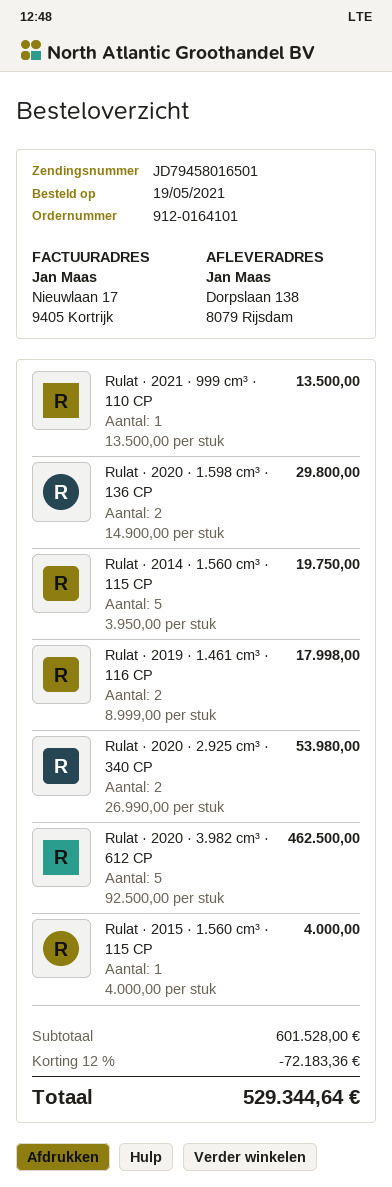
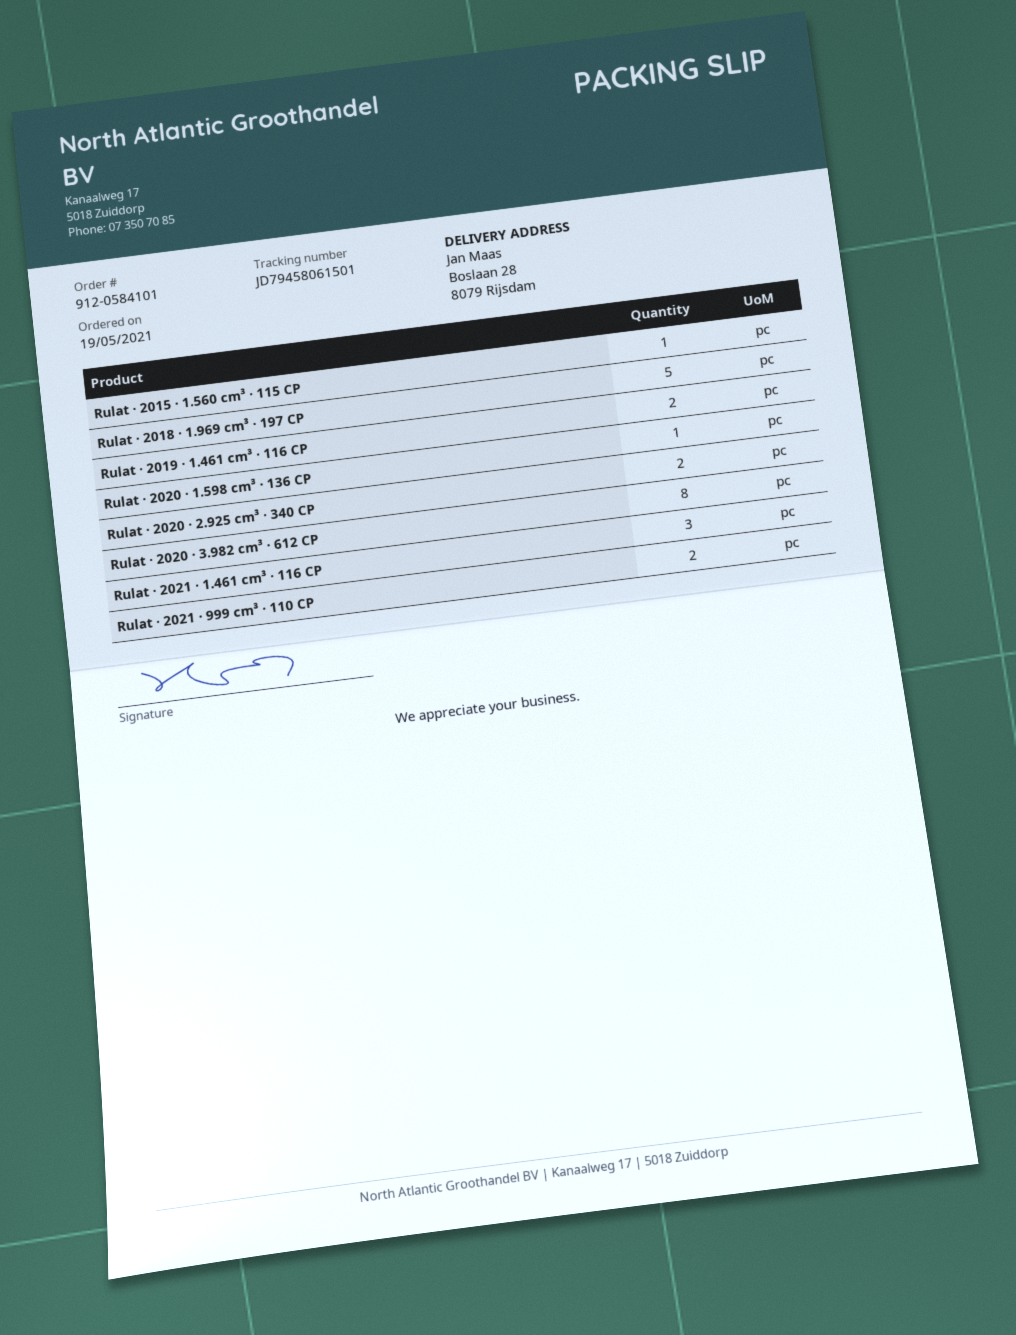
order number: 912-0164101 -> 912-0584101
tracking number: JD79458016501 -> JD79458061501
ship to: Dorpslaan 138, 8079 Rijsdam -> Boslaan 28, 8079 Rijsdam
Rulat · 2021 · 999 cm³ · 110 CP: 1 -> 2
Rulat · 2020 · 1.598 cm³ · 136 CP: 2 -> 1
Rulat · 2014 · 1.560 cm³ · 115 CP: 5 -> none
Rulat · 2020 · 3.982 cm³ · 612 CP: 5 -> 8
Rulat · 2018 · 1.969 cm³ · 197 CP: none -> 5
Rulat · 2021 · 1.461 cm³ · 116 CP: none -> 3

